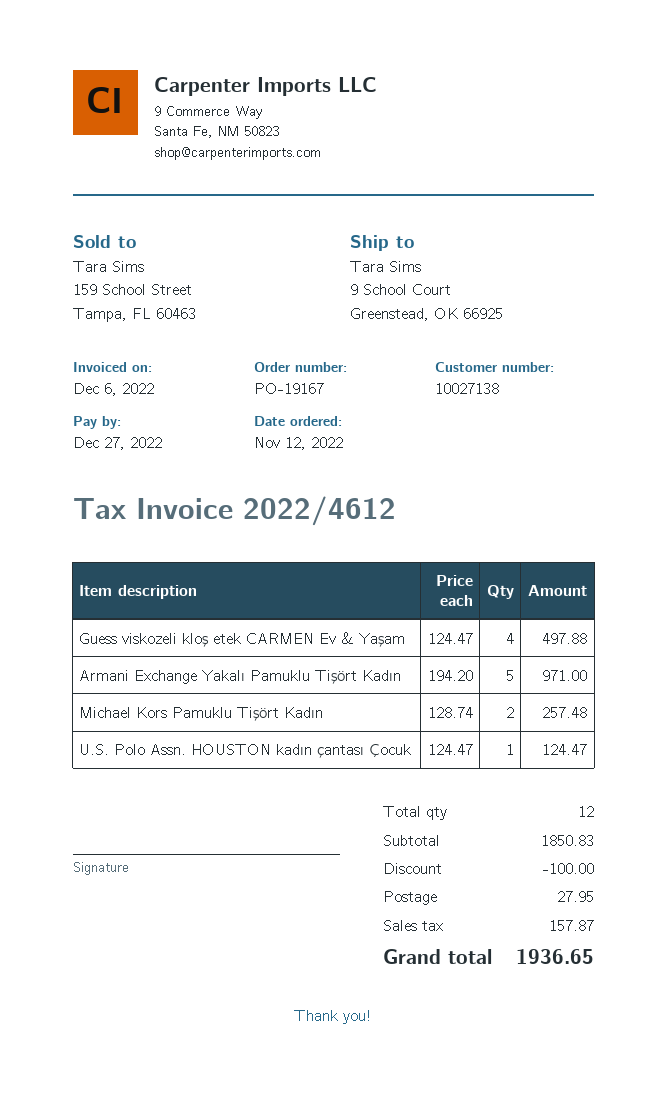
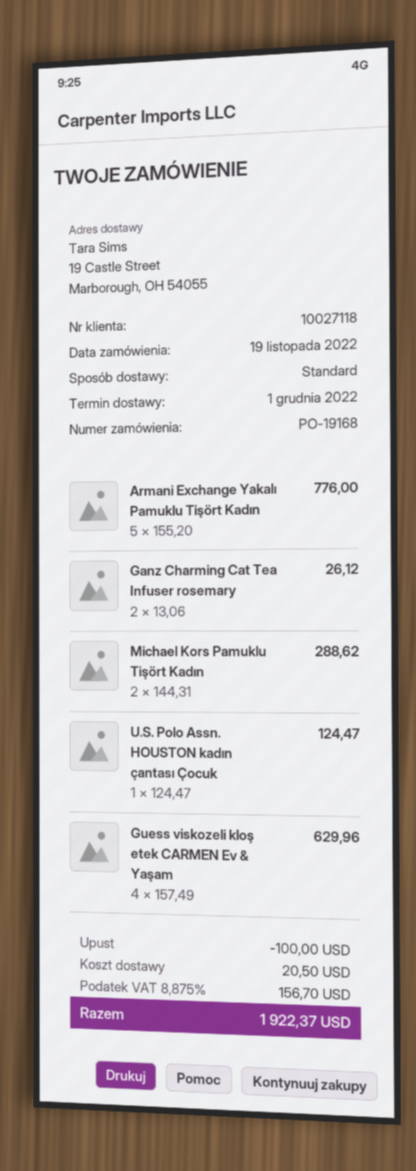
order number: PO-19167 -> PO-19168
order date: 2022-11-12 -> 2022-11-19
customer number: 10027138 -> 10027118
ship to: 9 School Court, Greenstead, OK 66925 -> 19 Castle Street, Marborough, OH 54055
Guess viskozeli kloş etek CARMEN Ev & Yaşam: 4 x 124.47 = 497.88 -> 4 x 157.49 = 629.96
Armani Exchange Yakalı Pamuklu Tişört Kadın: 5 x 194.20 = 971.00 -> 5 x 155.20 = 776.00
Michael Kors Pamuklu Tişört Kadın: 2 x 128.74 = 257.48 -> 2 x 144.31 = 288.62
Ganz Charming Cat Tea Infuser rosemary: none -> 2 x 13.06 = 26.12
shipping: 27.95 -> 20.50
tax: 157.87 -> 156.70
total: 1936.65 -> 1922.37

